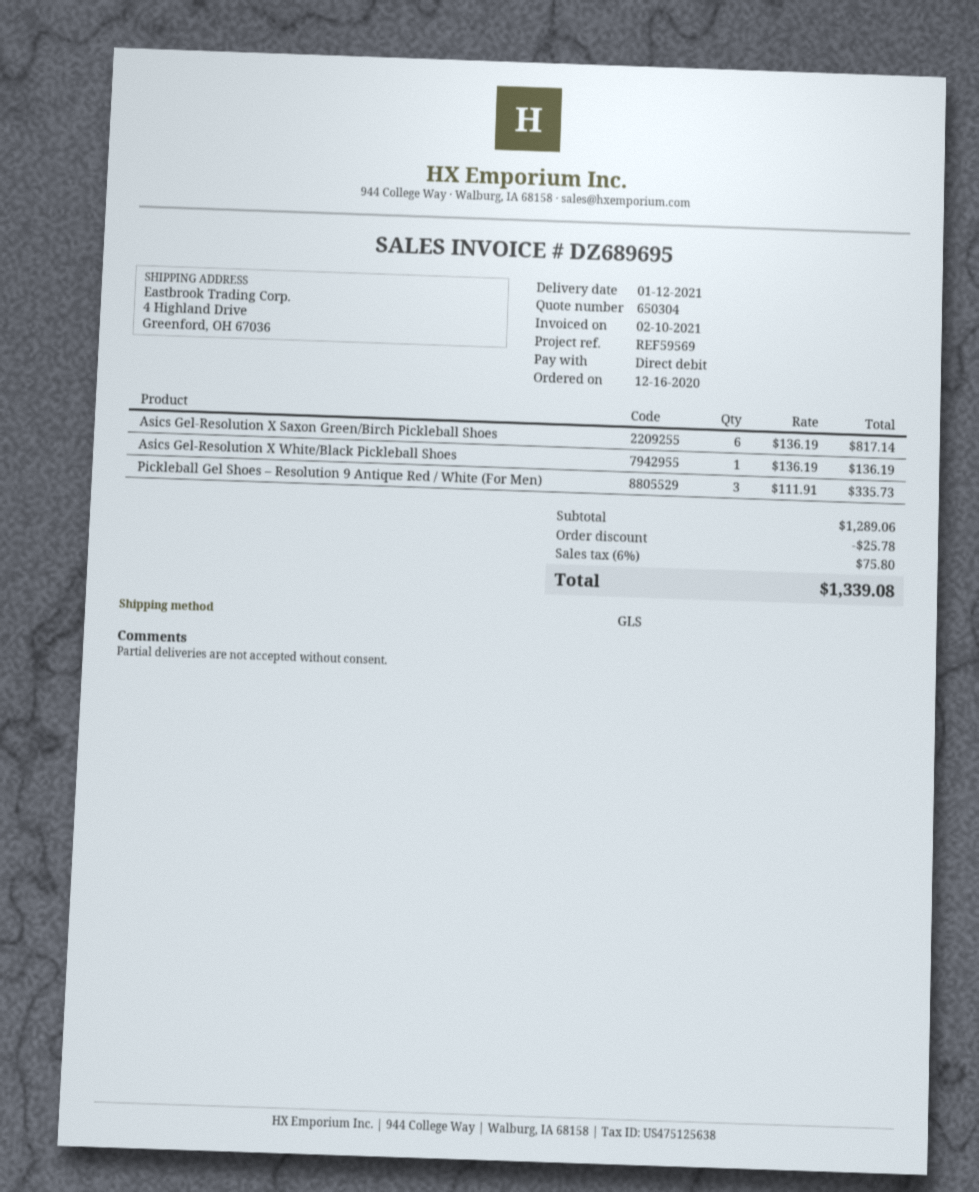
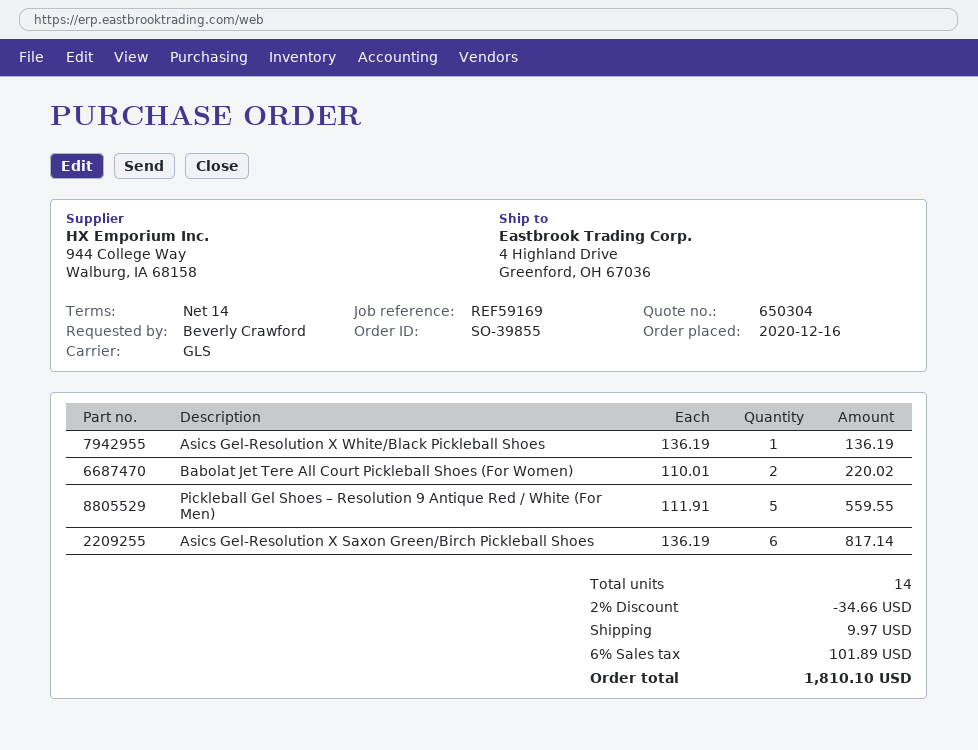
reference: REF59569 -> REF59169
Pickleball Gel Shoes – Resolution 9 Antique Red / White (For Men): 3 x 111.91 = 335.73 -> 5 x 111.91 = 559.55
Babolat Jet Tere All Court Pickleball Shoes (For Women): none -> 2 x 110.01 = 220.02
discount: 25.78 -> 34.66
shipping: none -> 9.97
tax: 6% = 75.80 -> 6% = 101.89
total: 1339.08 -> 1810.10

